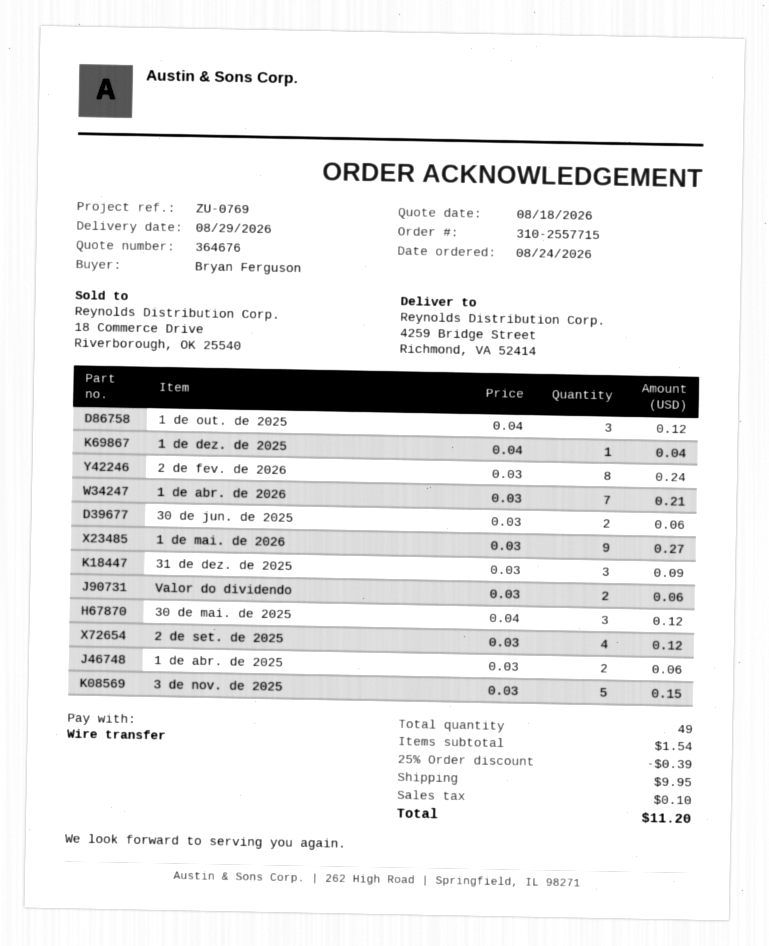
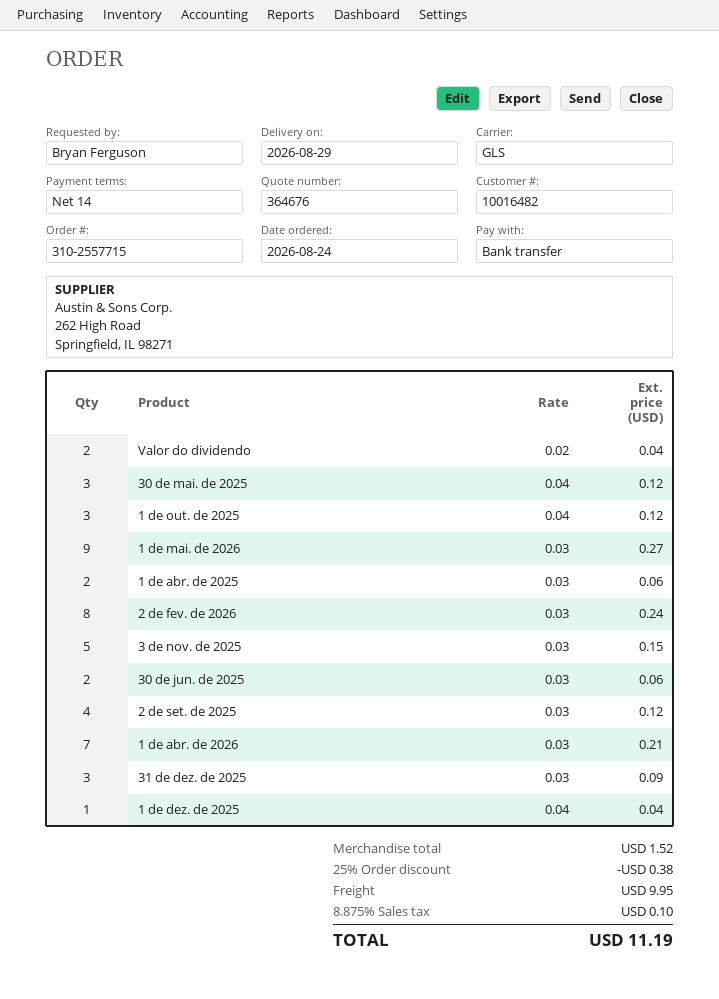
Valor do dividendo: 2 x 0.03 = 0.06 -> 2 x 0.02 = 0.04
subtotal: 1.54 -> 1.52
discount: 25% = 0.39 -> 25% = 0.38
total: 11.20 -> 11.19

